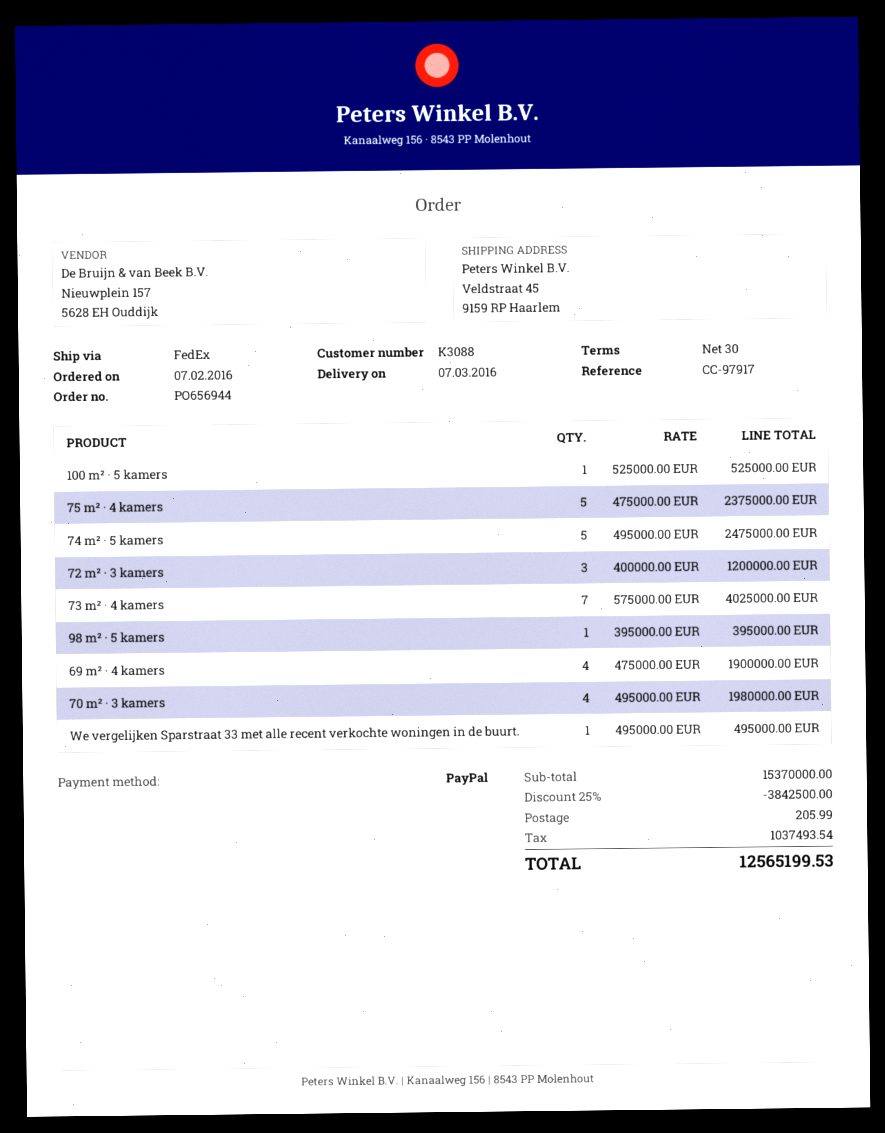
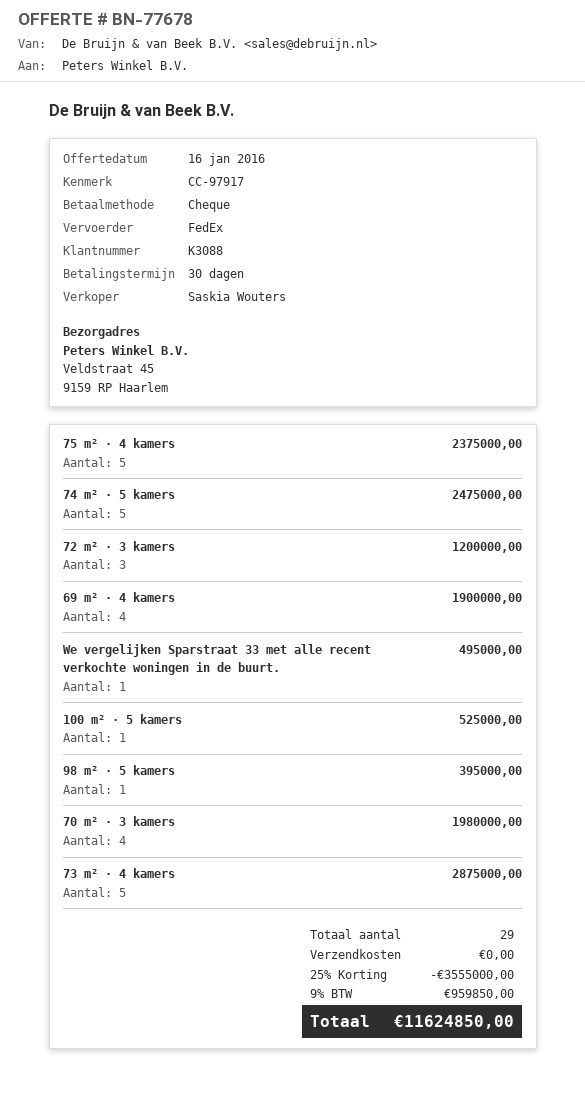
payment method: PayPal -> cheque
73 m² · 4 kamers: 7 for 4025000.00 -> 5 for 2875000.00
discount: 25% = 3842500.00 -> 25% = 3555000.00
shipping: 205.99 -> 0.00
tax: 1037493.54 -> 959850.00
total: 12565199.53 -> 11624850.00

